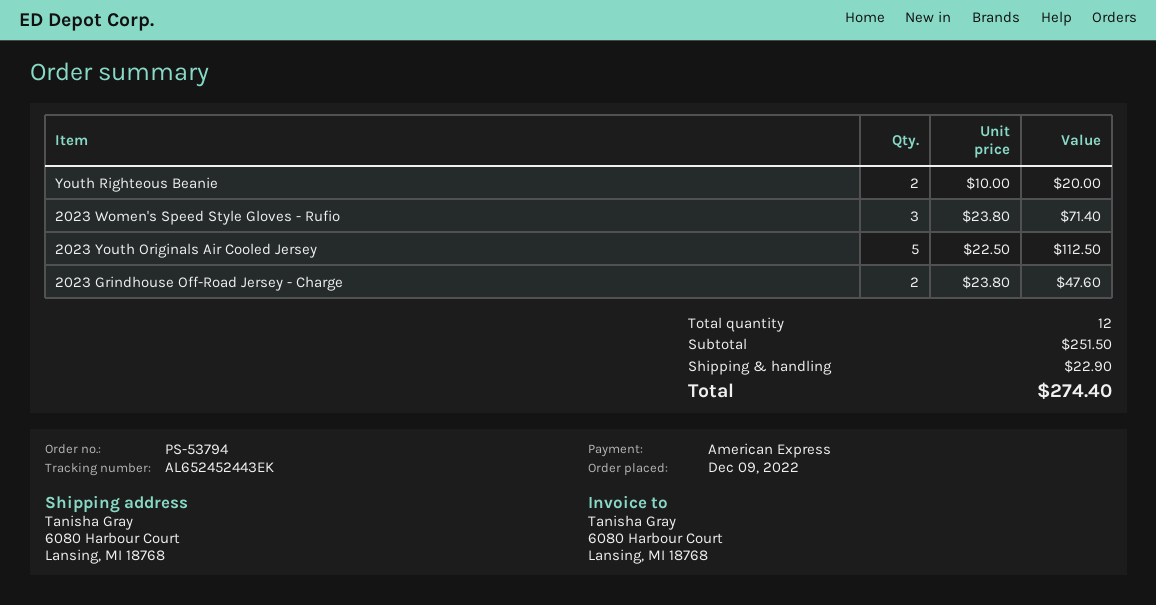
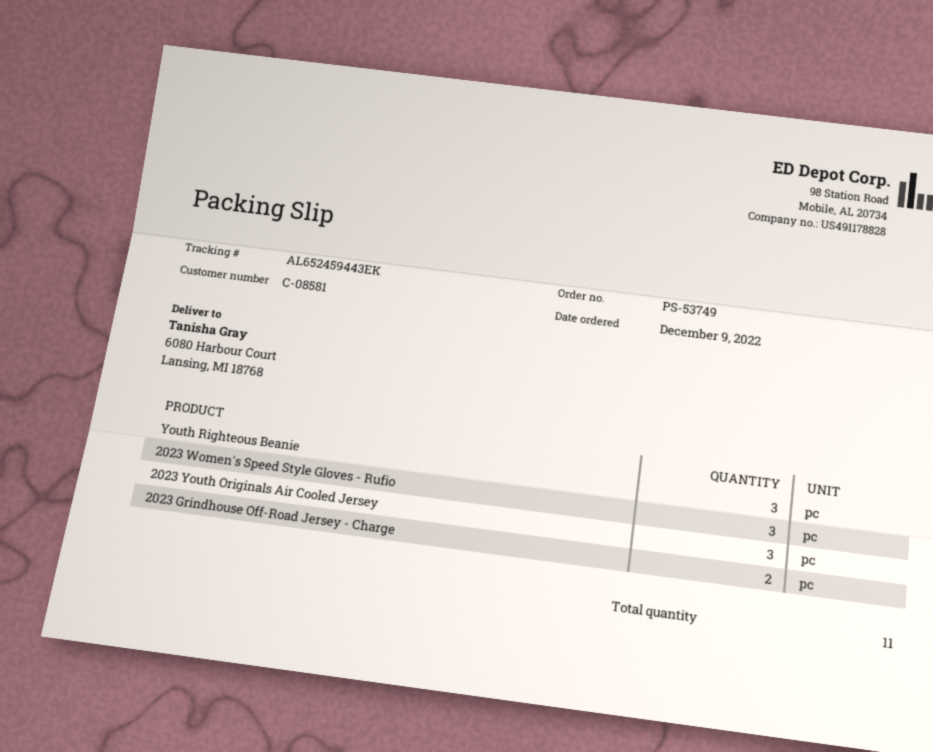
order number: PS-53794 -> PS-53749
tracking number: AL652452443EK -> AL652459443EK
Youth Righteous Beanie: 2 -> 3
2023 Youth Originals Air Cooled Jersey: 5 -> 3
total quantity: 12 -> 11

